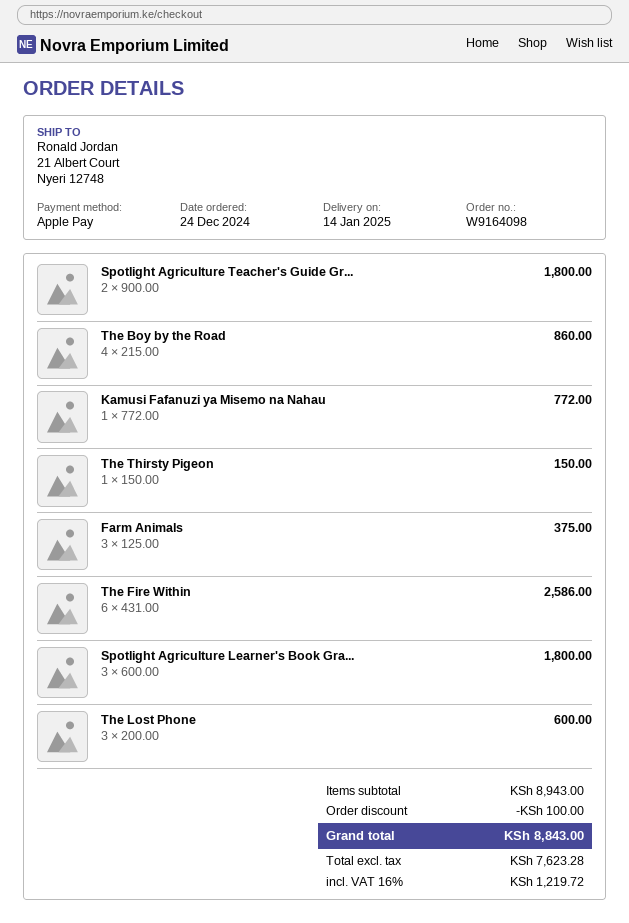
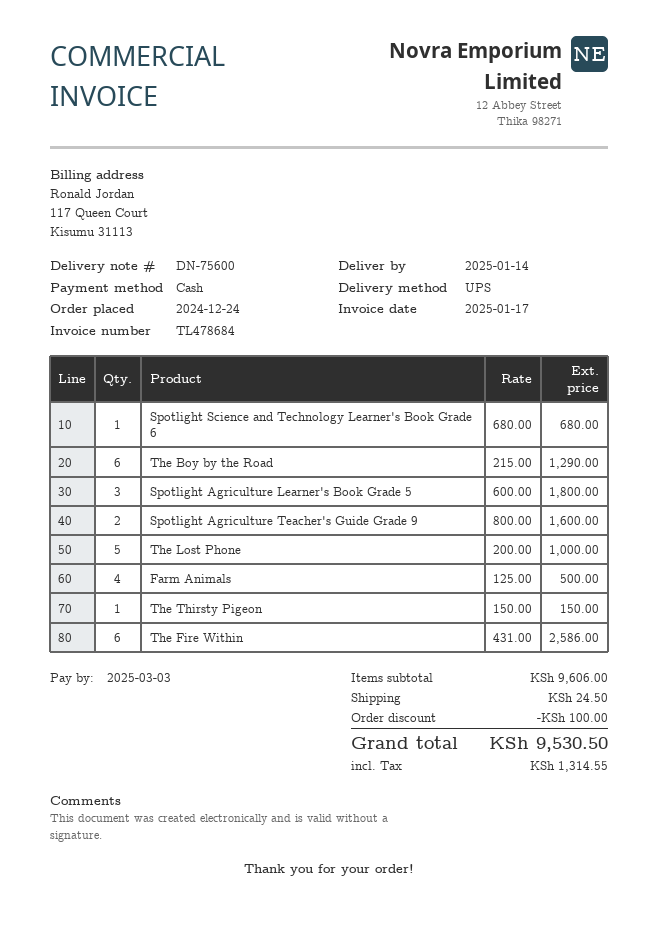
payment method: Apple Pay -> cash
Spotlight Agriculture Teacher's Guide Gr...: 2 x 900.00 = 1800.00 -> 2 x 800.00 = 1600.00
The Boy by the Road: 4 x 215.00 = 860.00 -> 6 x 215.00 = 1290.00
Kamusi Fafanuzi ya Misemo na Nahau: 1 x 772.00 = 772.00 -> none
Farm Animals: 3 x 125.00 = 375.00 -> 4 x 125.00 = 500.00
The Lost Phone: 3 x 200.00 = 600.00 -> 5 x 200.00 = 1000.00
Spotlight Science and Technology Learner's Book Grade 6: none -> 1 x 680.00 = 680.00
subtotal: 8943.00 -> 9606.00
shipping: none -> 24.50
tax: 1219.72 -> 1314.55
total: 8843.00 -> 9530.50

